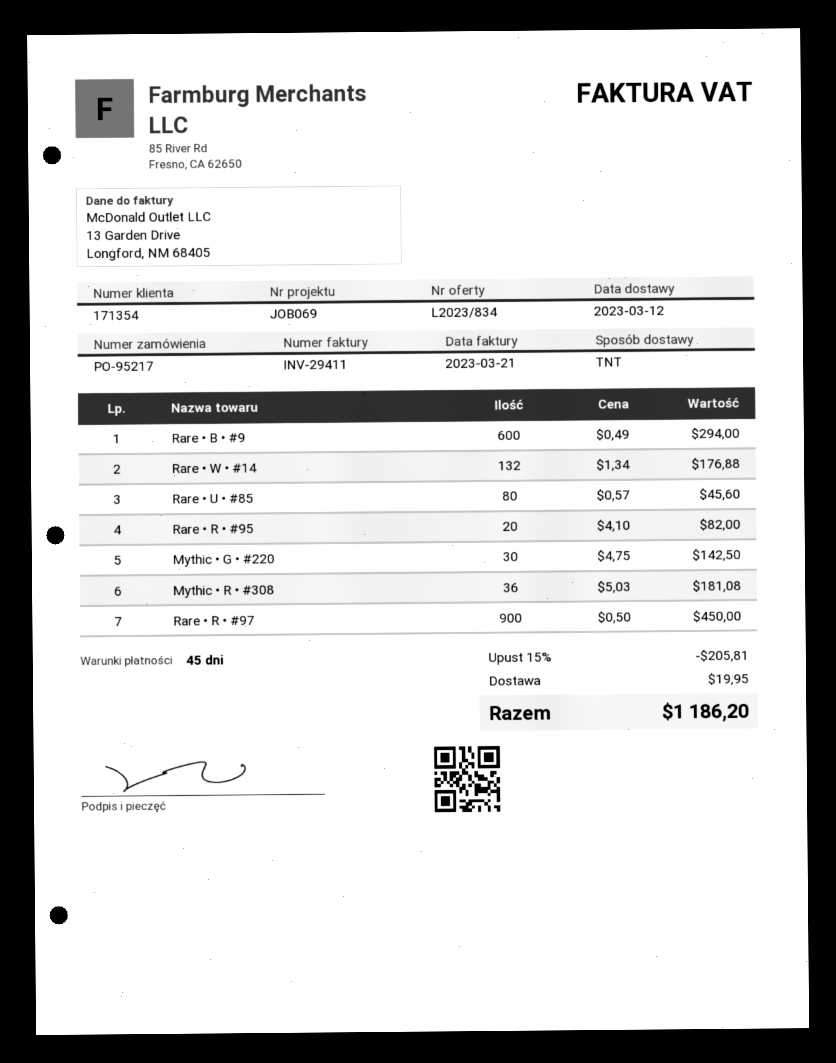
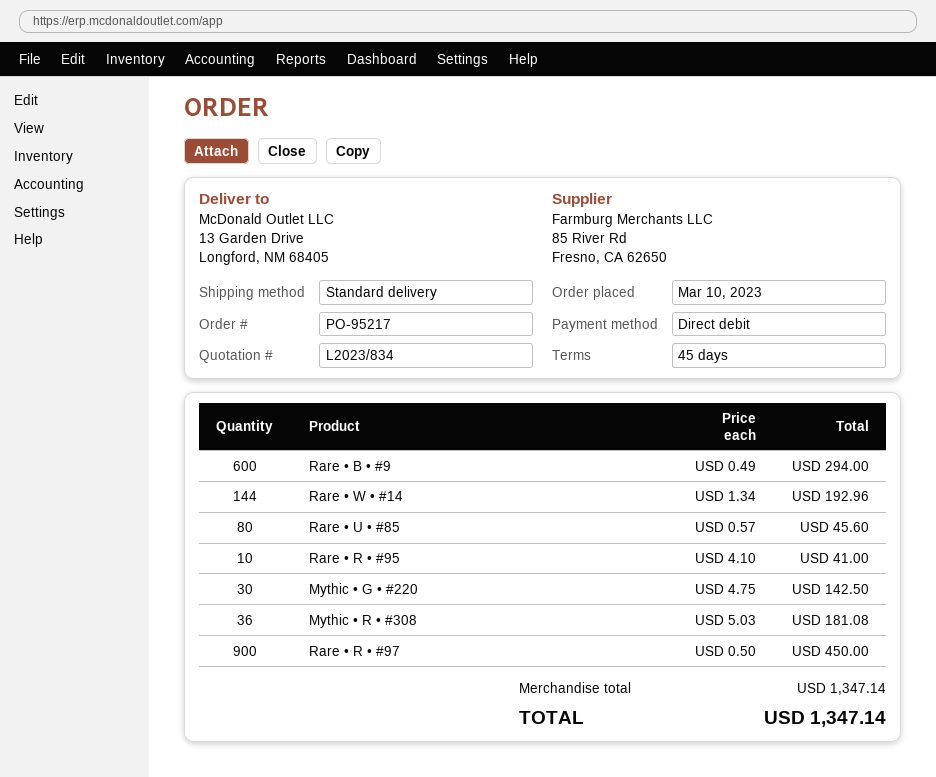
shipping method: TNT -> standard
Rare • W • #14: 132 x 1.34 = 176.88 -> 144 x 1.34 = 192.96
Rare • R • #95: 20 x 4.10 = 82.00 -> 10 x 4.10 = 41.00
discount: 15% = 205.81 -> none
shipping: 19.95 -> none
total: 1186.20 -> 1347.14

